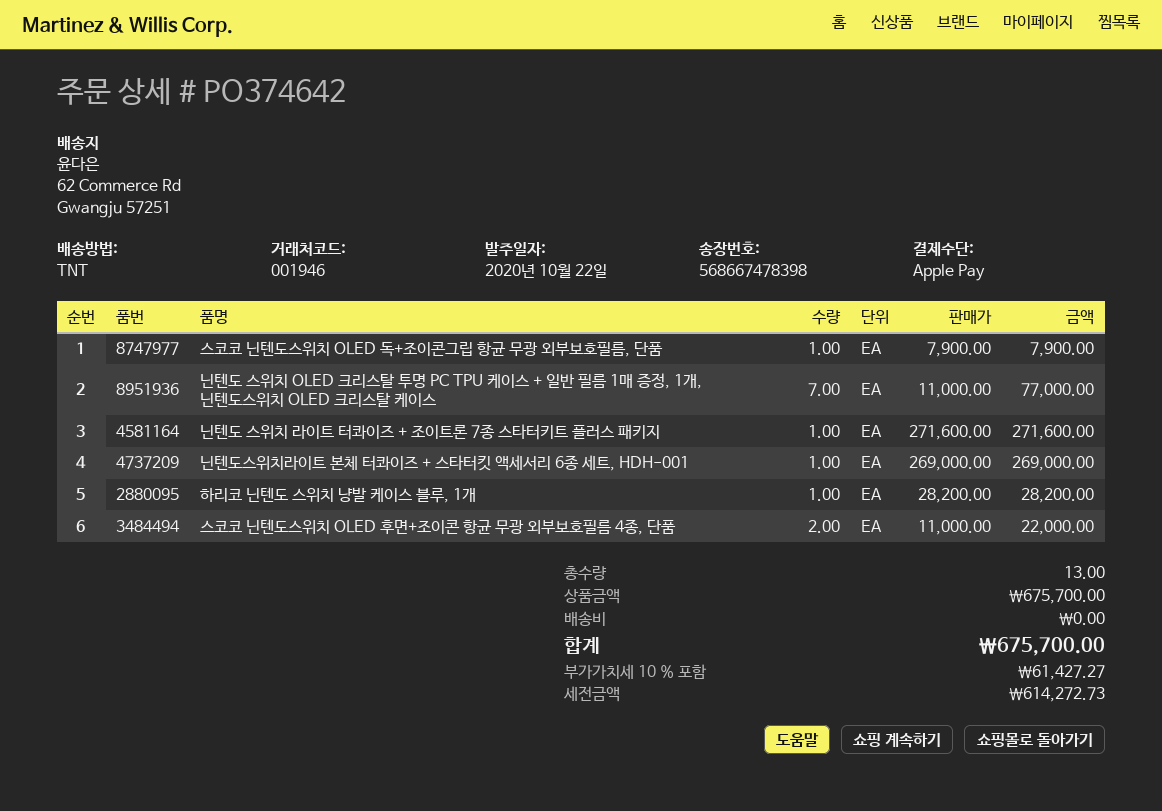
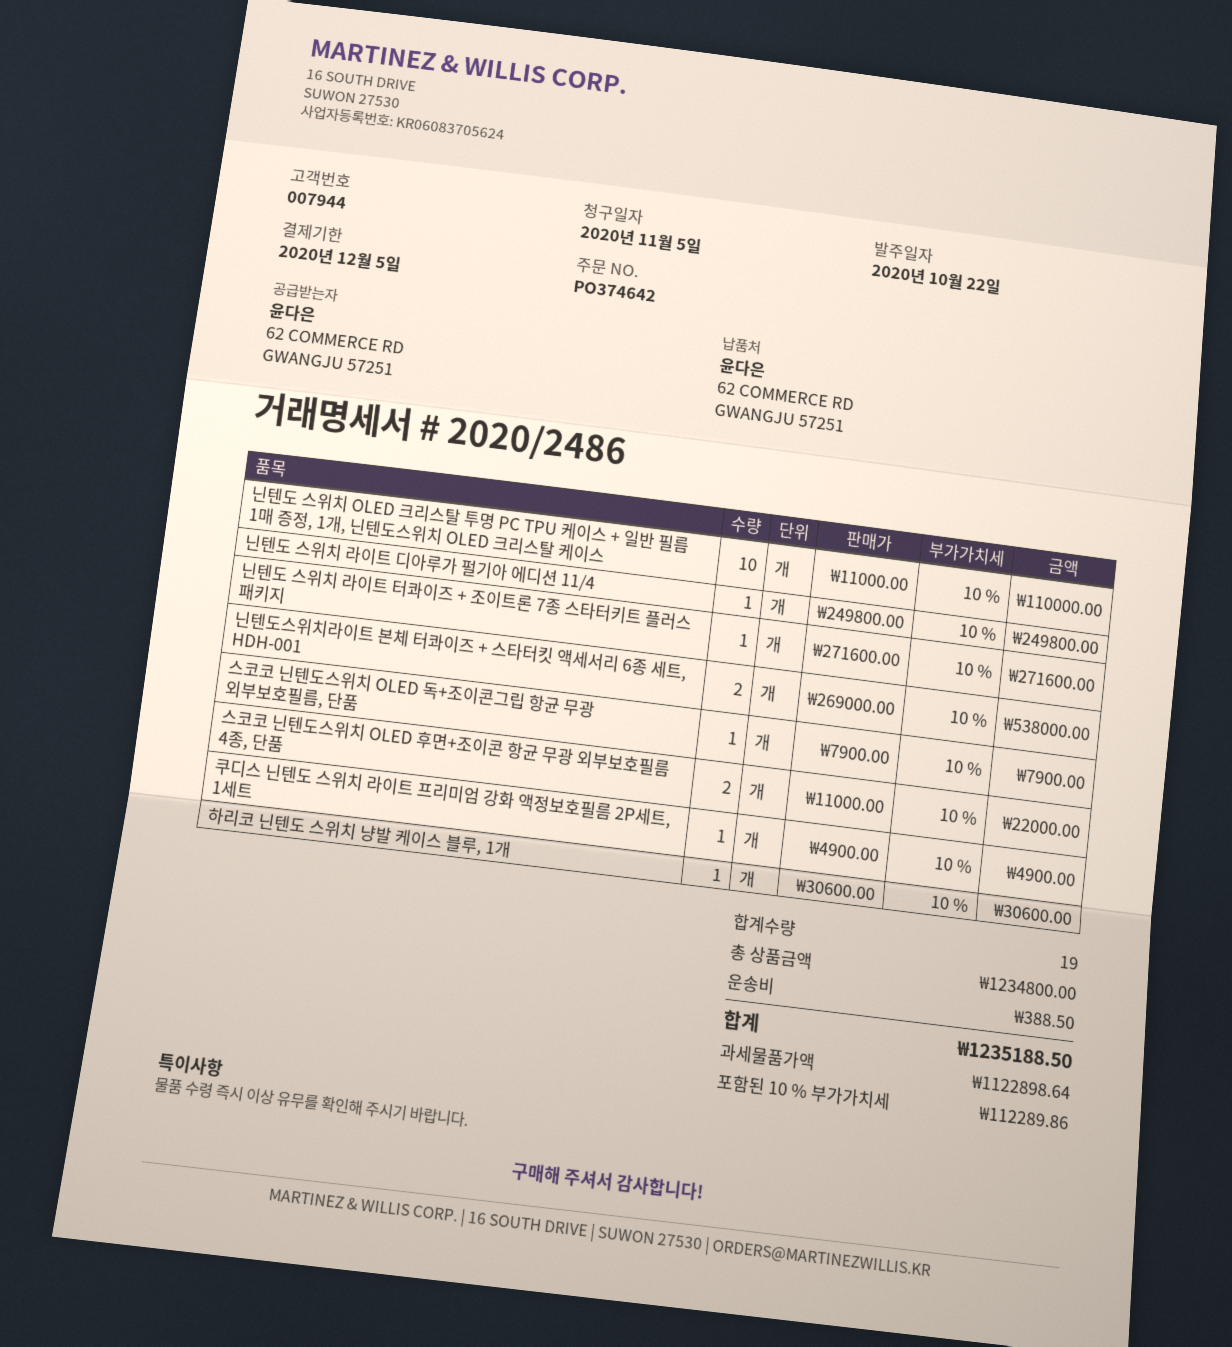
customer number: 001946 -> 007944
닌텐도 스위치 OLED 크리스탈 투명 PC TPU 케이스 + 일반 필름 1매 증정, 1개, 닌텐도스위치 OLED 크리스탈 케이스: 7 x 11000.00 = 77000.00 -> 10 x 11000.00 = 110000.00
닌텐도스위치라이트 본체 터콰이즈 + 스타터킷 액세서리 6종 세트, HDH-001: 1 x 269000.00 = 269000.00 -> 2 x 269000.00 = 538000.00
하리코 닌텐도 스위치 냥발 케이스 블루, 1개: 1 x 28200.00 = 28200.00 -> 1 x 30600.00 = 30600.00
닌텐도 스위치 라이트 디아루가 펄기아 에디션 11/4: none -> 1 x 249800.00 = 249800.00
쿠디스 닌텐도 스위치 라이트 프리미엄 강화 액정보호필름 2P세트, 1세트: none -> 1 x 4900.00 = 4900.00
total quantity: 13 -> 19
subtotal: 675700.00 -> 1234800.00
shipping: 0.00 -> 388.50
net: 614272.73 -> 1122898.64
tax: 10% = 61427.27 -> 10% = 112289.86
total: 675700.00 -> 1235188.50

